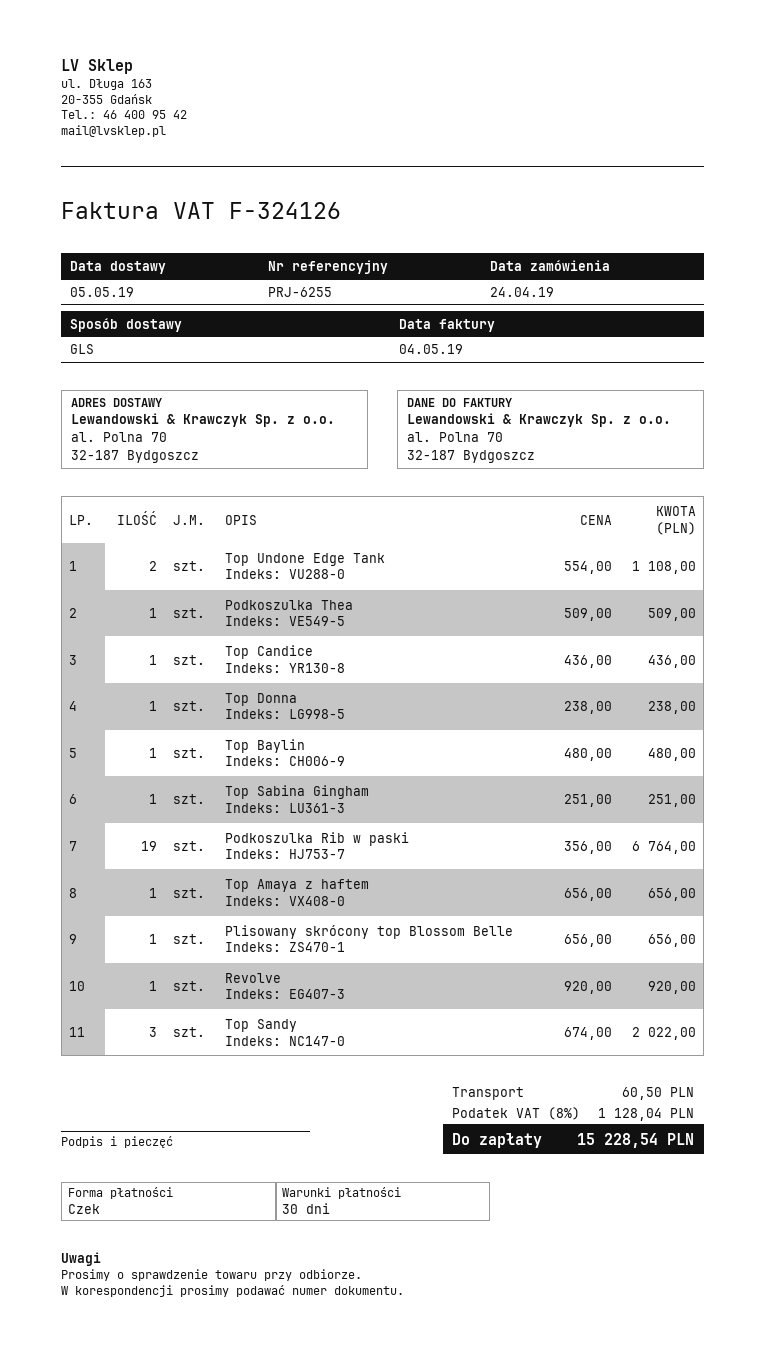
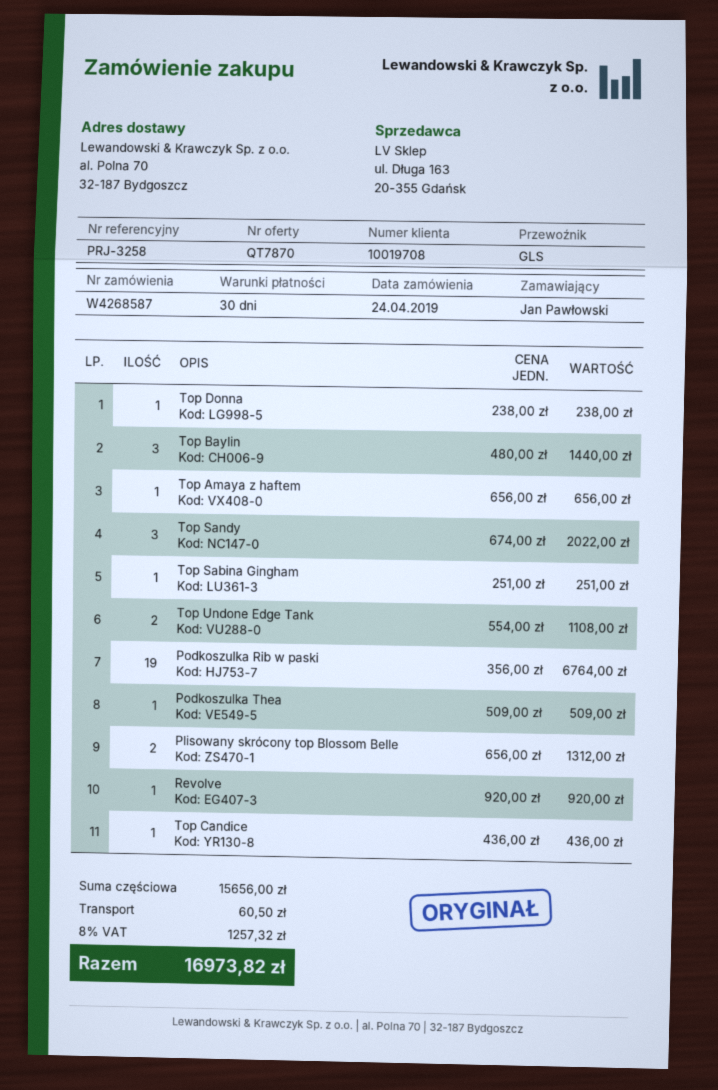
reference: PRJ-6255 -> PRJ-3258
Top Baylin: 1 x 480.00 = 480.00 -> 3 x 480.00 = 1440.00
Plisowany skrócony top Blossom Belle: 1 x 656.00 = 656.00 -> 2 x 656.00 = 1312.00
tax: 8% = 1128.04 -> 8% = 1257.32
total: 15228.54 -> 16973.82

